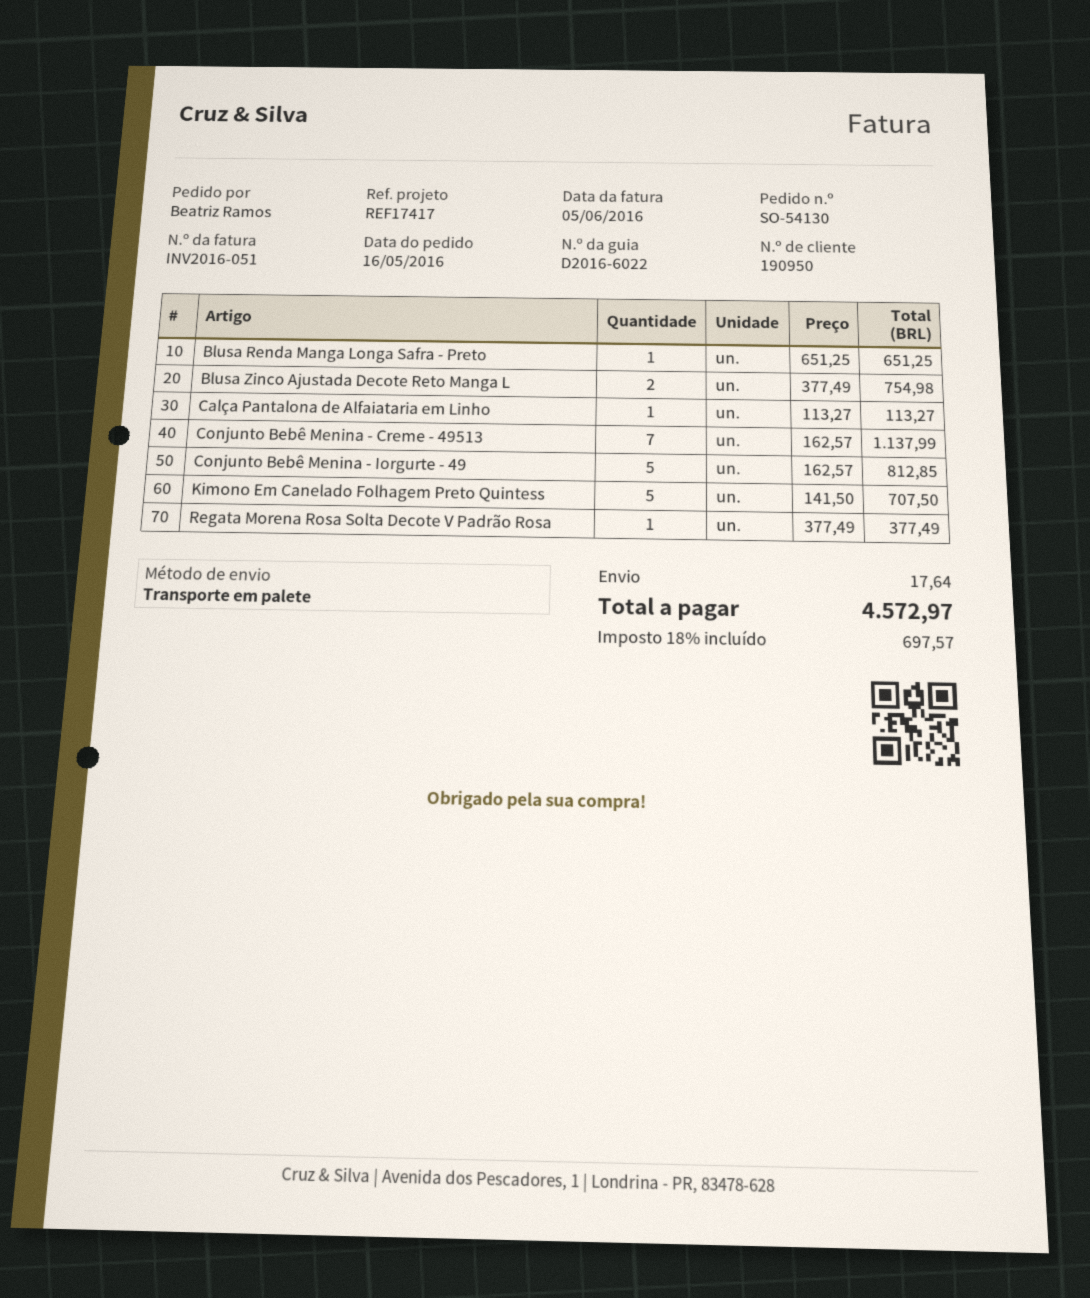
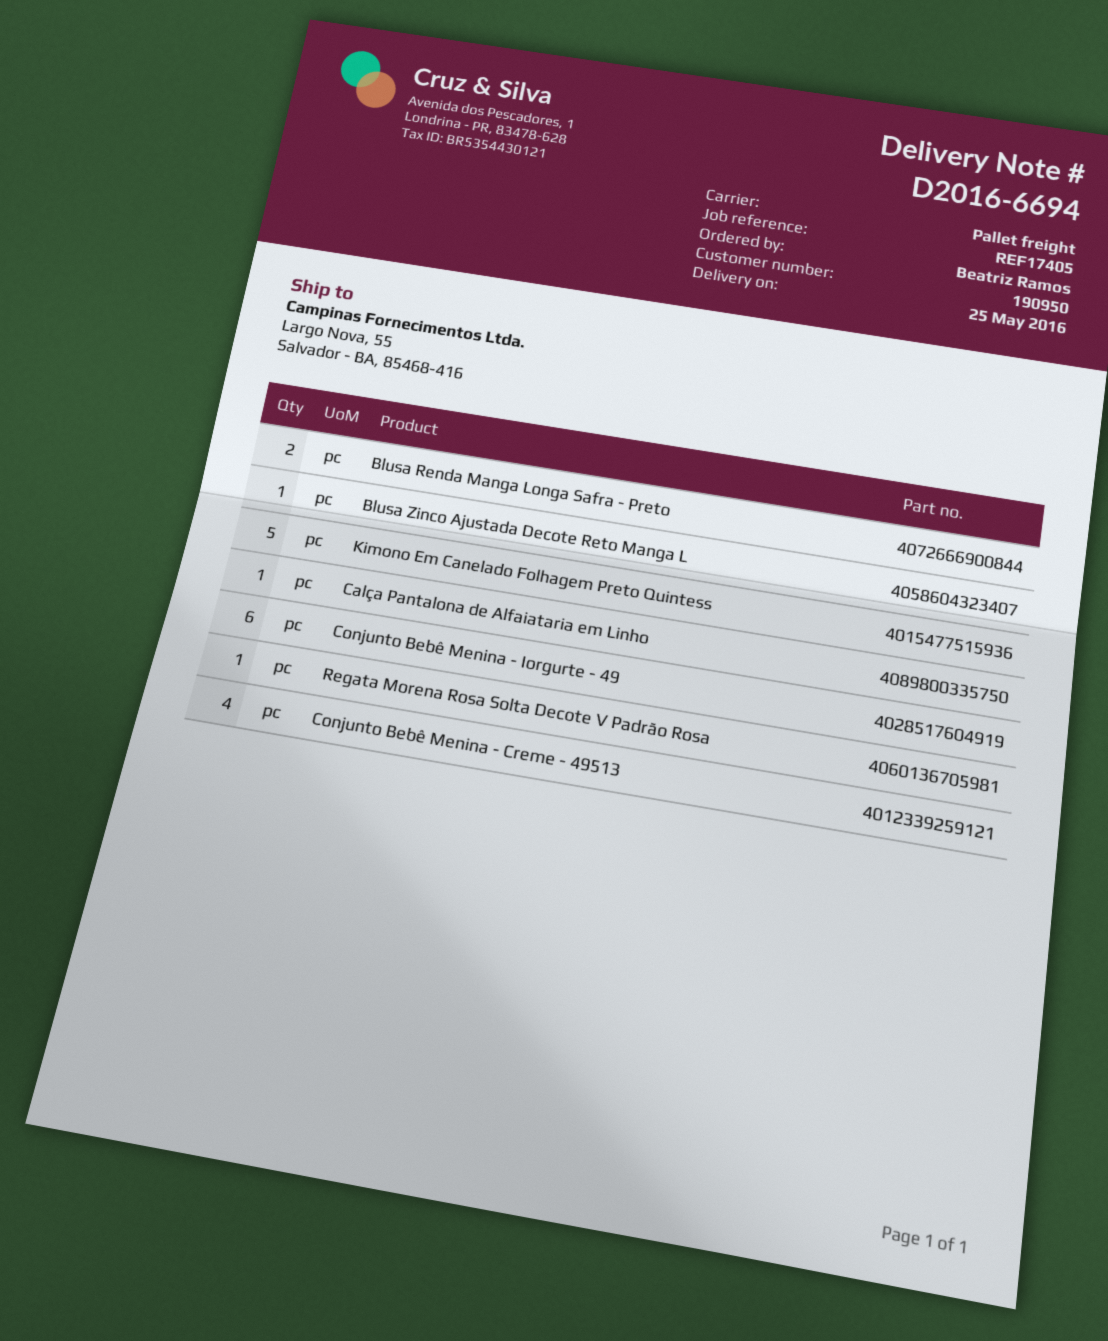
delivery note number: D2016-6022 -> D2016-6694
reference: REF17417 -> REF17405
Blusa Renda Manga Longa Safra - Preto: 1 -> 2
Blusa Zinco Ajustada Decote Reto Manga L: 2 -> 1
Conjunto Bebê Menina - Creme - 49513: 7 -> 4
Conjunto Bebê Menina - Iorgurte - 49: 5 -> 6

